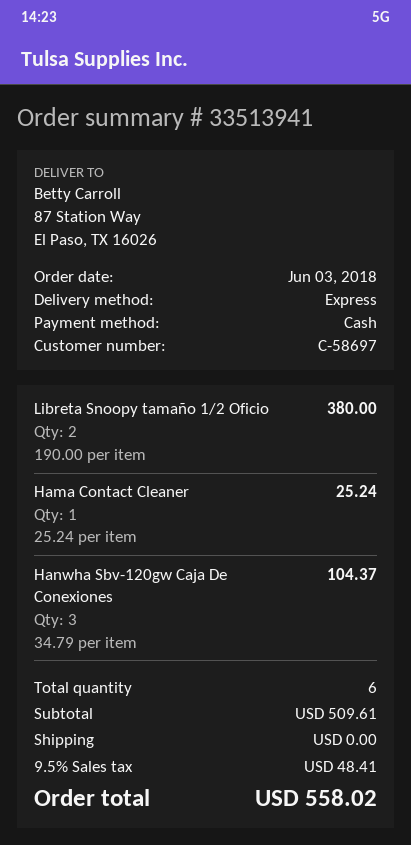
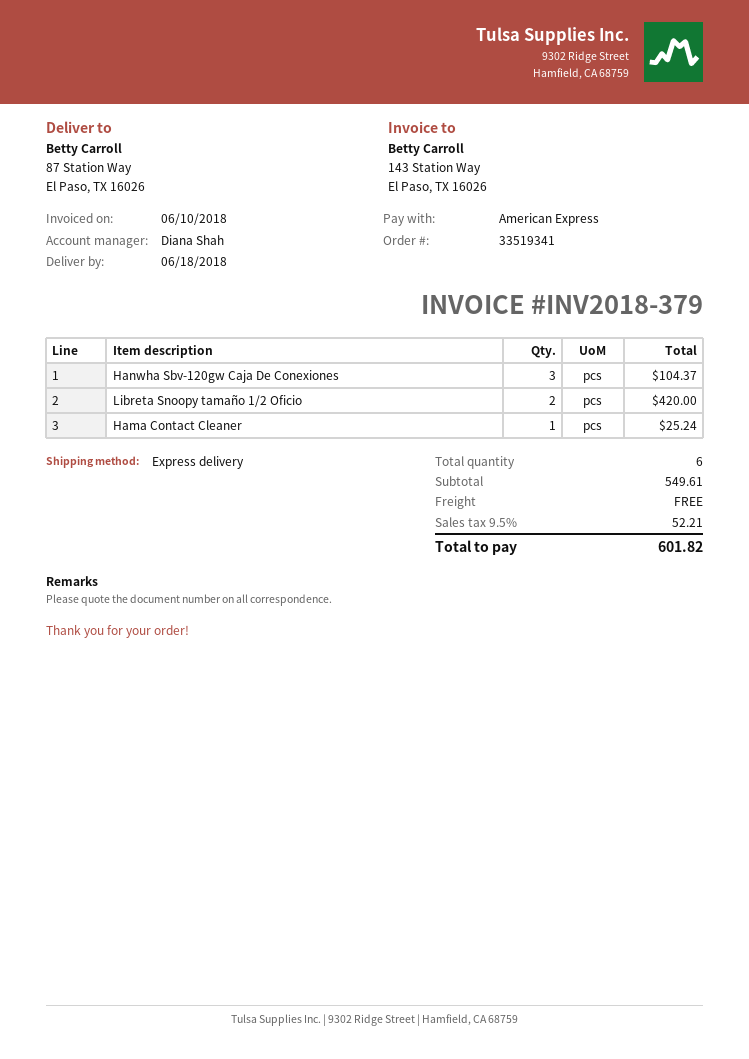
order number: 33513941 -> 33519341
payment method: cash -> American Express
Libreta Snoopy tamaño 1/2 Oficio: 2 for 380.00 -> 2 for 420.00
subtotal: 509.61 -> 549.61
tax: 9.5% = 48.41 -> 9.5% = 52.21
total: 558.02 -> 601.82

